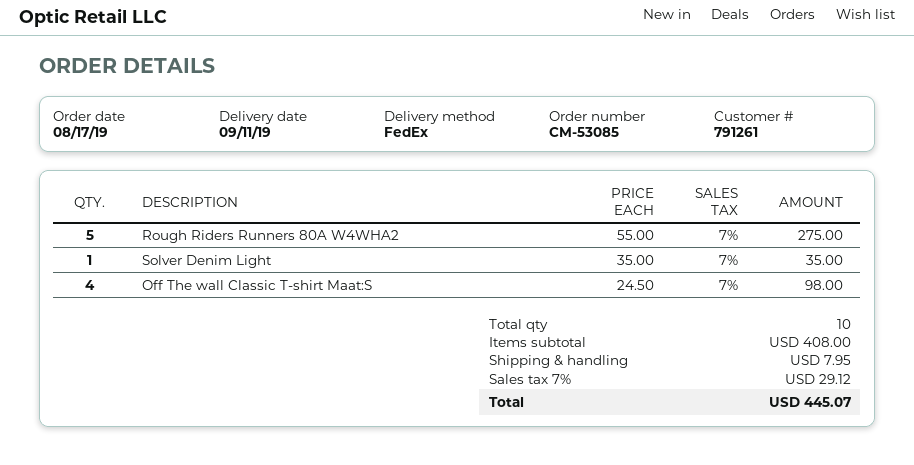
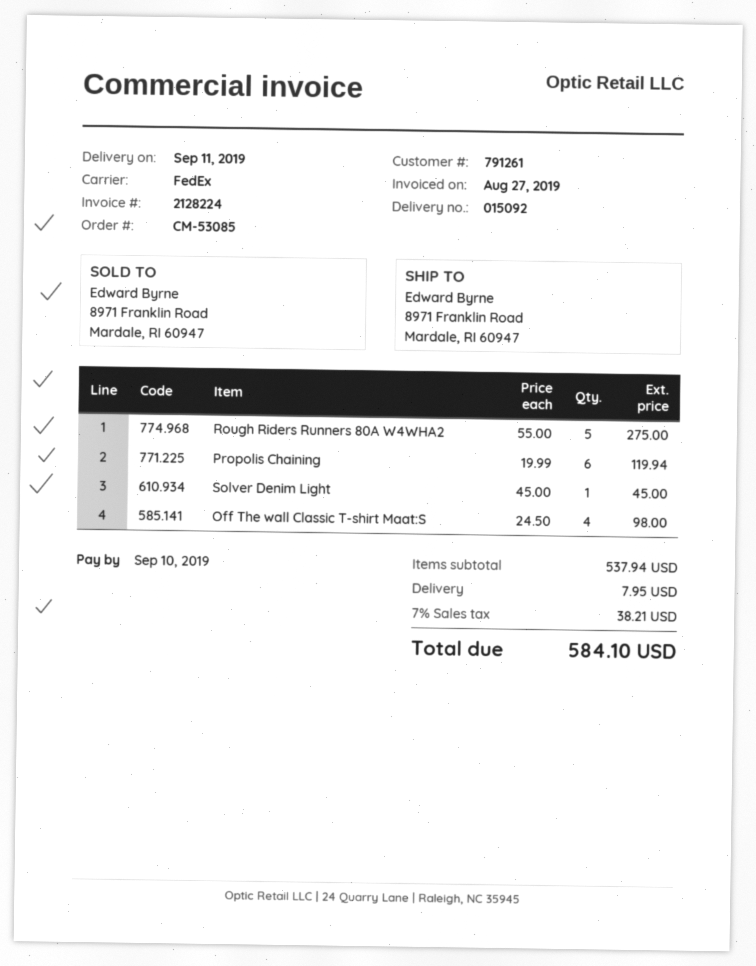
Solver Denim Light: 1 x 35.00 = 35.00 -> 1 x 45.00 = 45.00
Propolis Chaining: none -> 6 x 19.99 = 119.94
subtotal: 408.00 -> 537.94
tax: 7% = 29.12 -> 7% = 38.21
total: 445.07 -> 584.10

